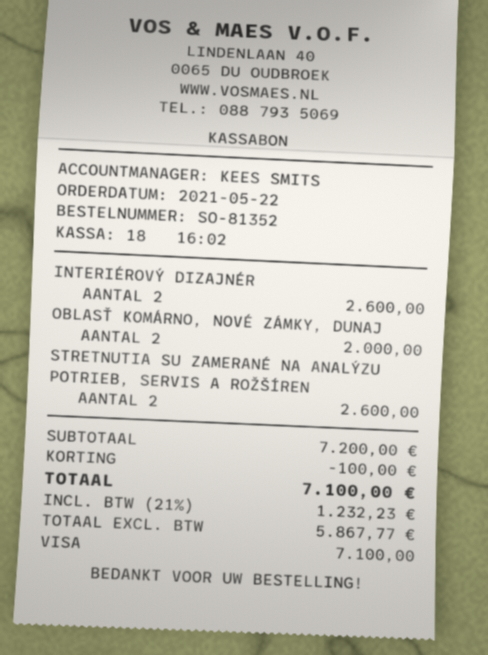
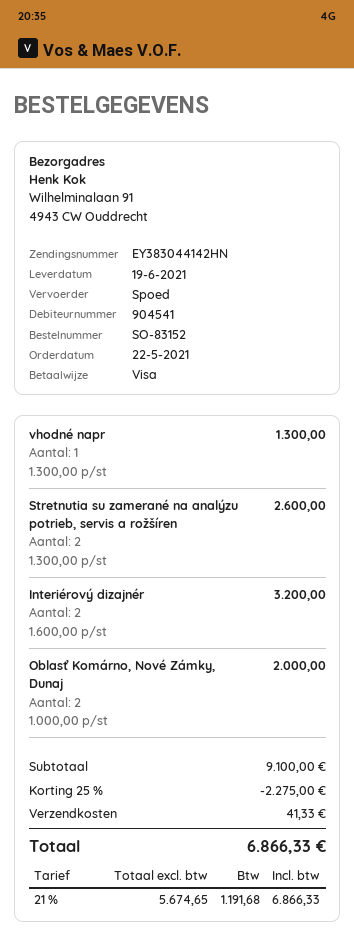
order number: SO-81352 -> SO-83152
INTERIÉROVÝ DIZAJNÉR: 2 for 2600.00 -> 2 for 3200.00
vhodné napr: none -> 1 for 1300.00
subtotal: 7200.00 -> 9100.00
discount: 100.00 -> 2275.00
shipping: none -> 41.33
net: 5867.77 -> 5674.65
tax: 21% = 1232.23 -> 21% = 1191.68
total: 7100.00 -> 6866.33

